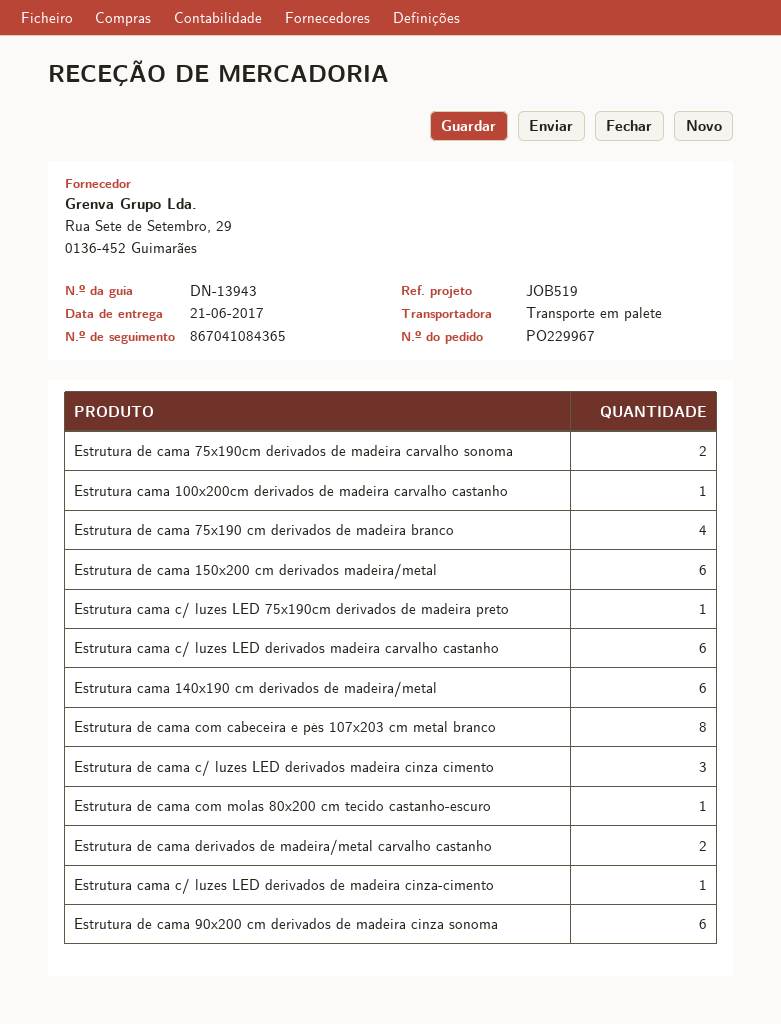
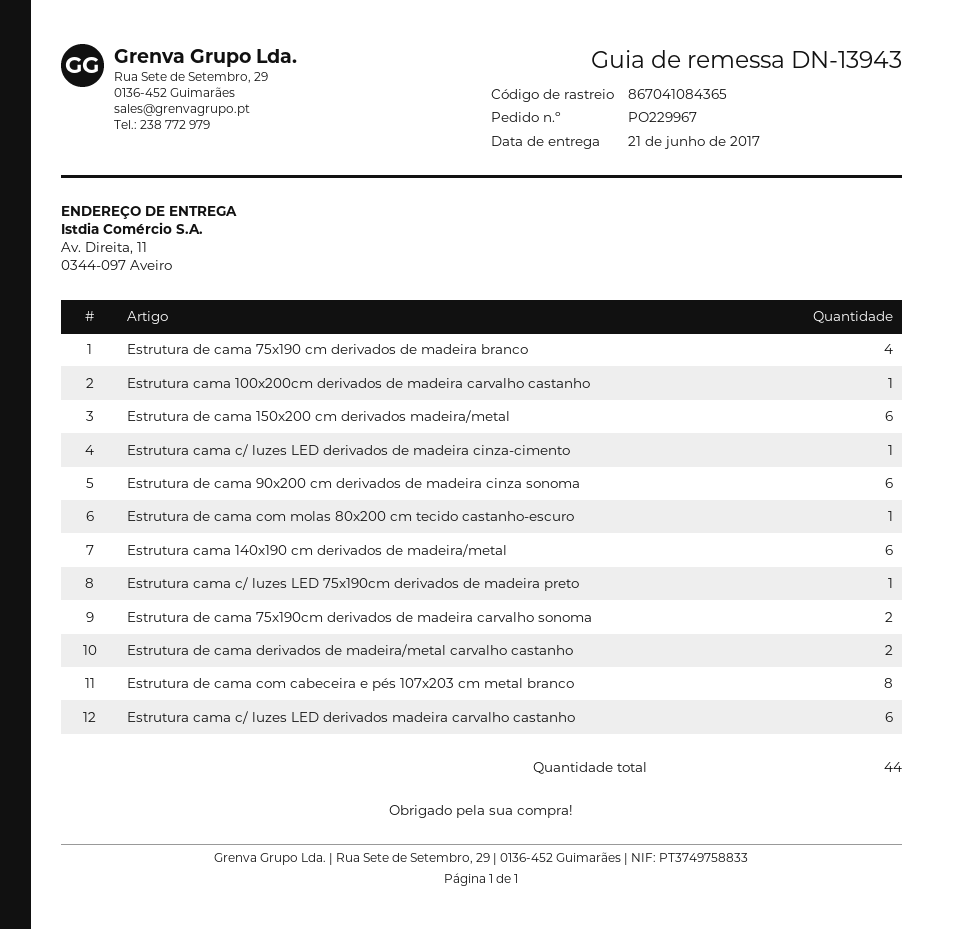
Estrutura de cama c/ luzes LED derivados madeira cinza cimento: 3 -> none

